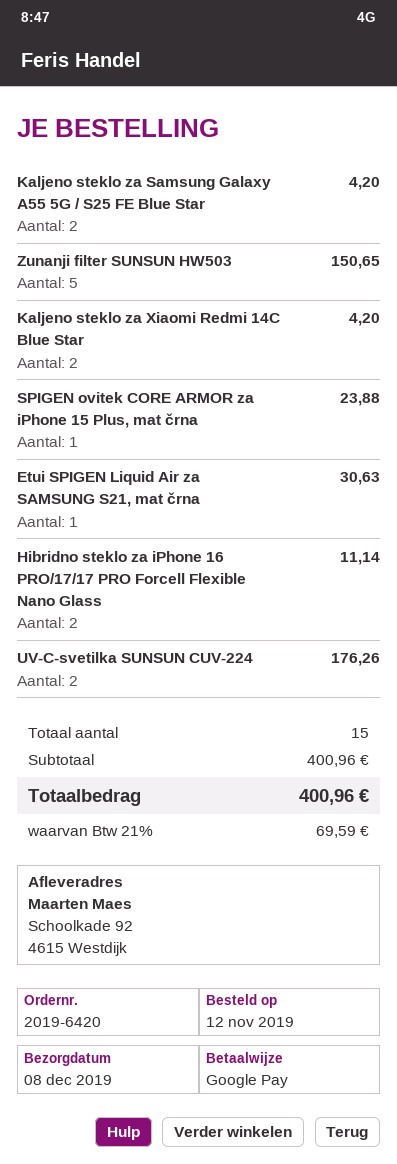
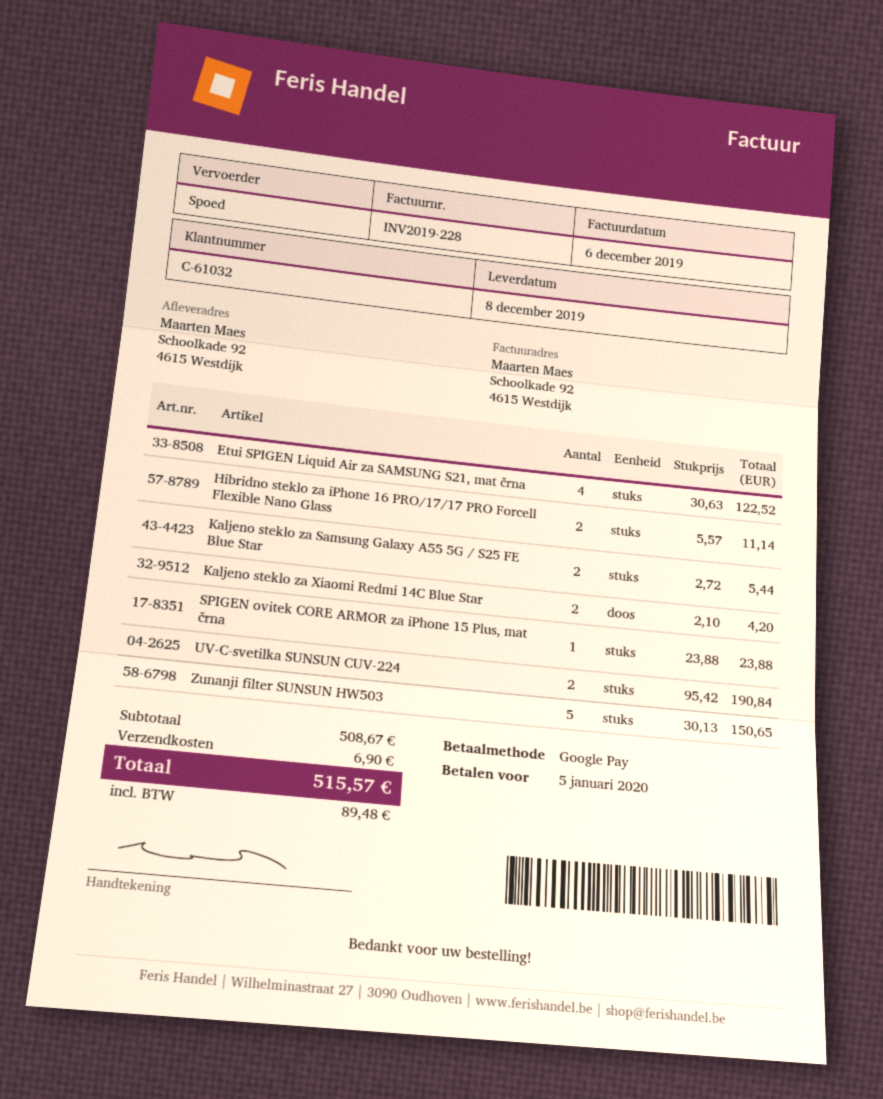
Kaljeno steklo za Samsung Galaxy A55 5G / S25 FE Blue Star: 2 for 4.20 -> 2 for 5.44
Etui SPIGEN Liquid Air za SAMSUNG S21, mat črna: 1 for 30.63 -> 4 for 122.52
UV-C-svetilka SUNSUN CUV-224: 2 for 176.26 -> 2 for 190.84
subtotal: 400.96 -> 508.67
shipping: none -> 6.90
tax: 69.59 -> 89.48
total: 400.96 -> 515.57

